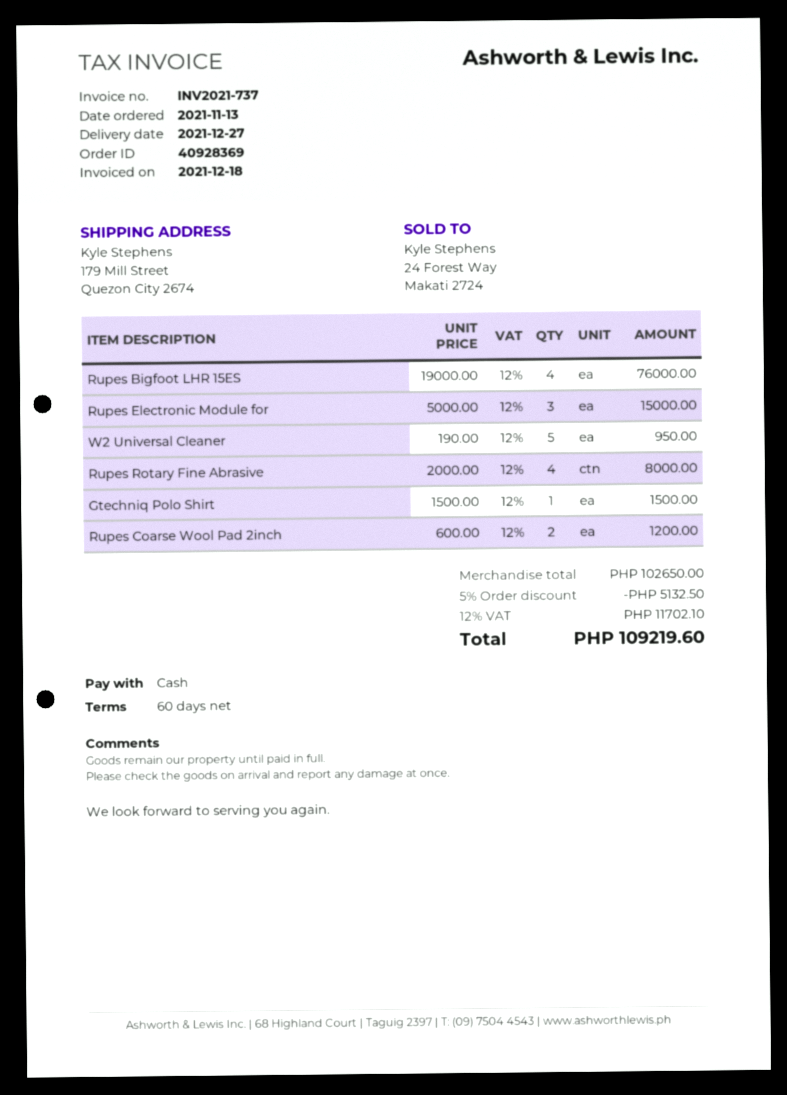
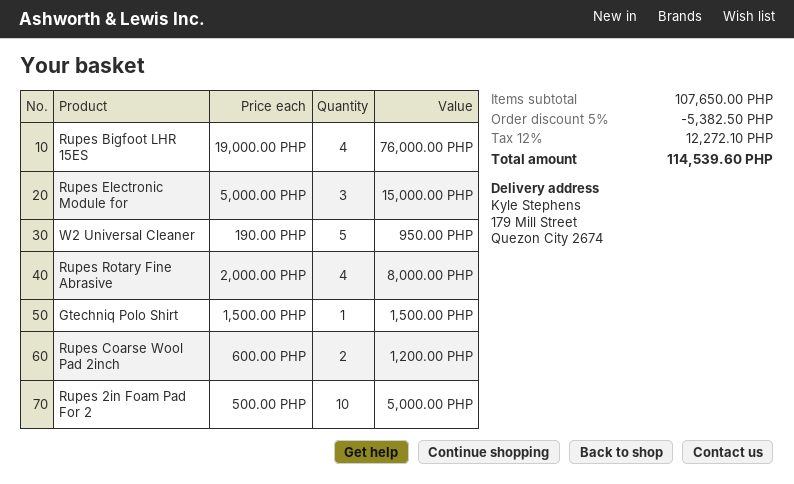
Rupes 2in Foam Pad For 2: none -> 10 x 500.00 = 5000.00
subtotal: 102650.00 -> 107650.00
discount: 5% = 5132.50 -> 5% = 5382.50
tax: 12% = 11702.10 -> 12% = 12272.10
total: 109219.60 -> 114539.60

